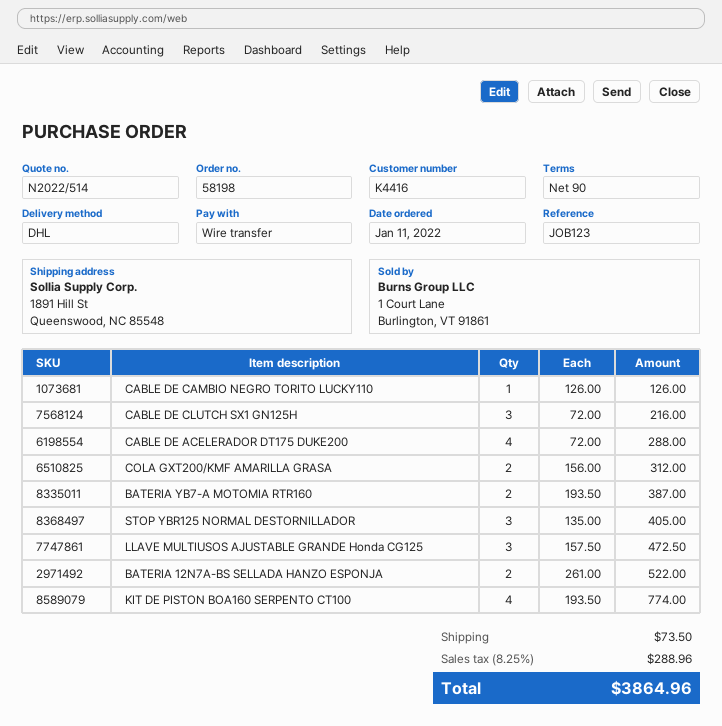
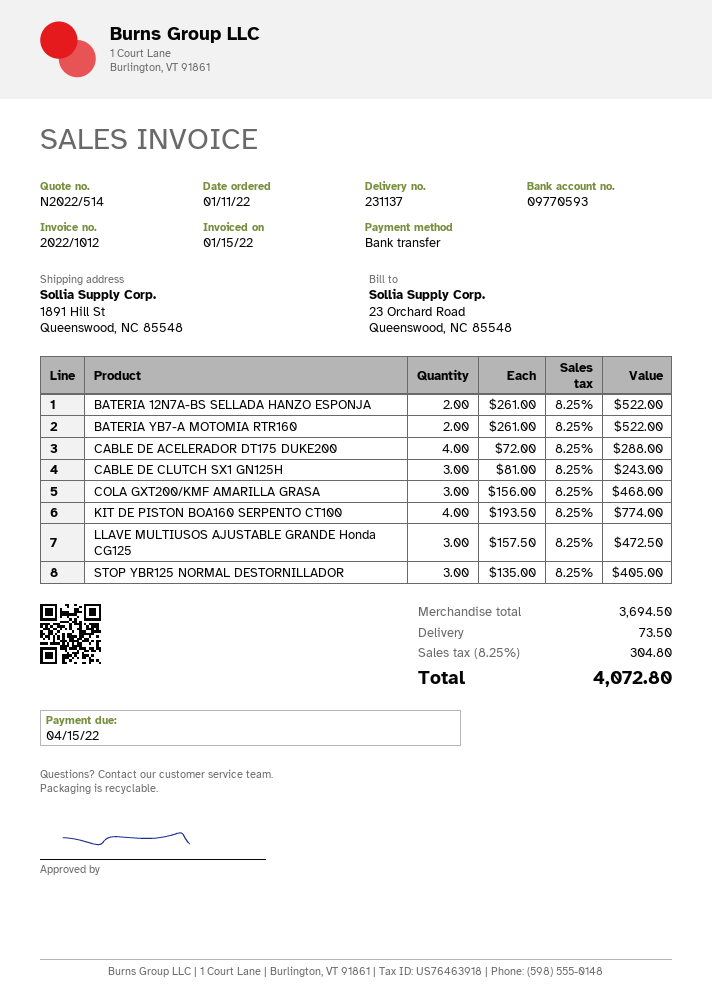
CABLE DE CAMBIO NEGRO TORITO LUCKY110: 1 x 126.00 = 126.00 -> none
CABLE DE CLUTCH SX1 GN125H: 3 x 72.00 = 216.00 -> 3 x 81.00 = 243.00
COLA GXT200/KMF AMARILLA GRASA: 2 x 156.00 = 312.00 -> 3 x 156.00 = 468.00
BATERIA YB7-A MOTOMIA RTR160: 2 x 193.50 = 387.00 -> 2 x 261.00 = 522.00
tax: 8.25% = 288.96 -> 8.25% = 304.80
total: 3864.96 -> 4072.80

